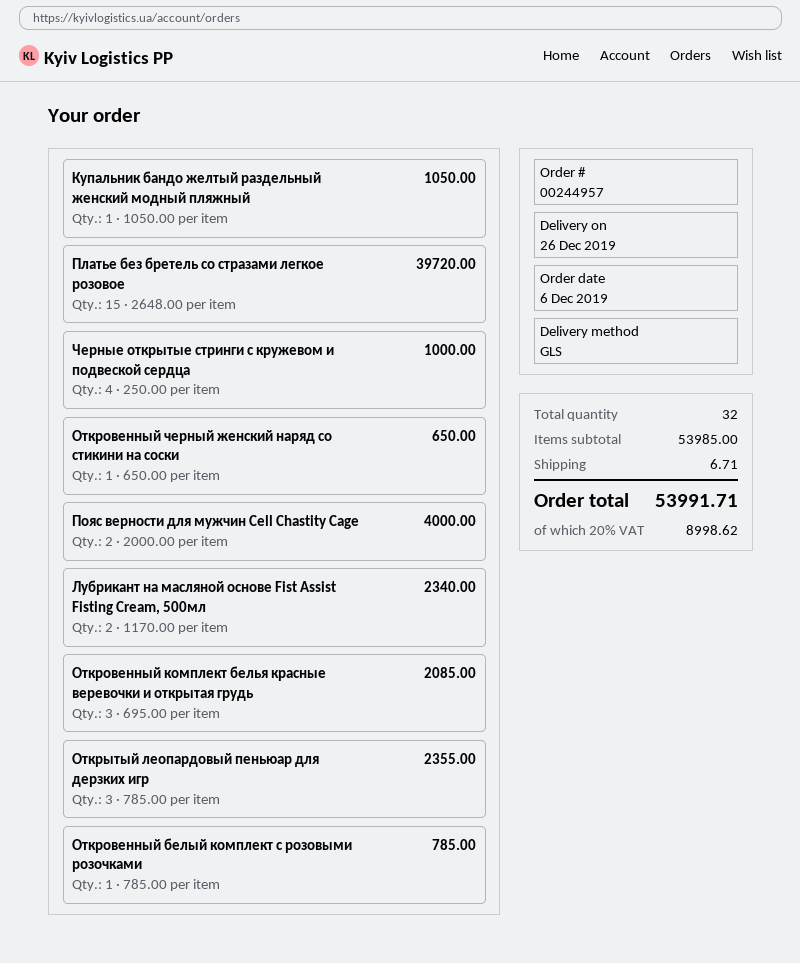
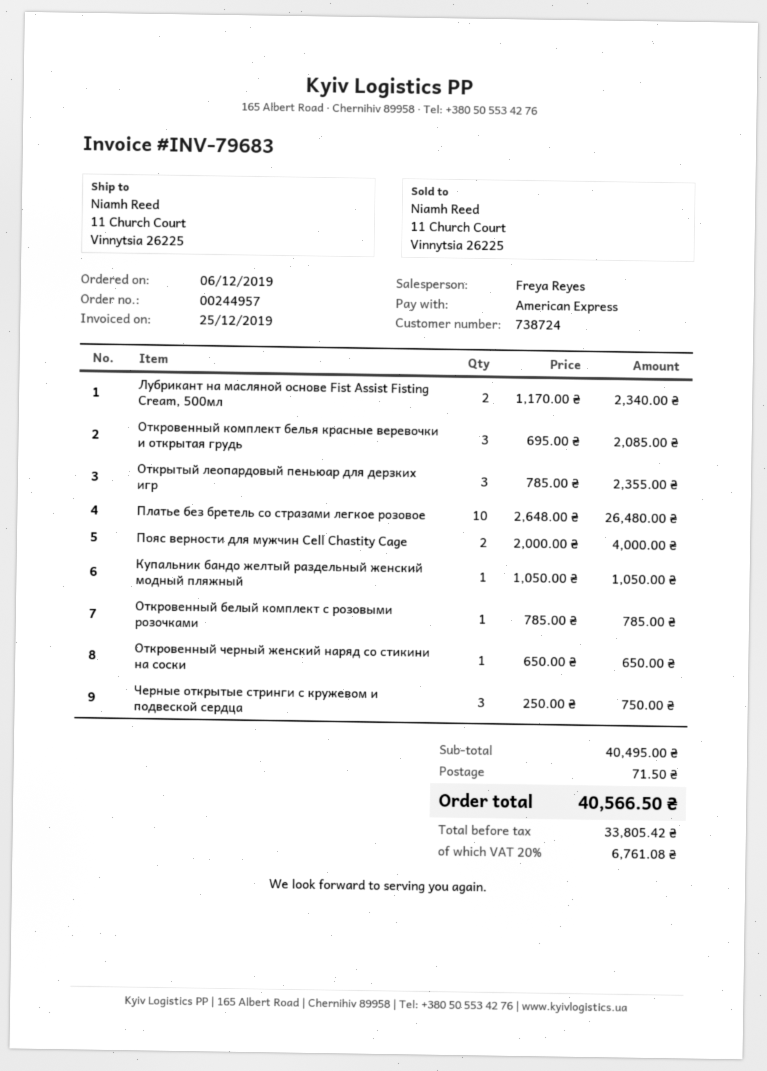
Платье без бретель со стразами легкое розовое: 15 x 2648.00 = 39720.00 -> 10 x 2648.00 = 26480.00
Черные открытые стринги с кружевом и подвеской сердца: 4 x 250.00 = 1000.00 -> 3 x 250.00 = 750.00
subtotal: 53985.00 -> 40495.00
shipping: 6.71 -> 71.50
tax: 20% = 8998.62 -> 20% = 6761.08
total: 53991.71 -> 40566.50

